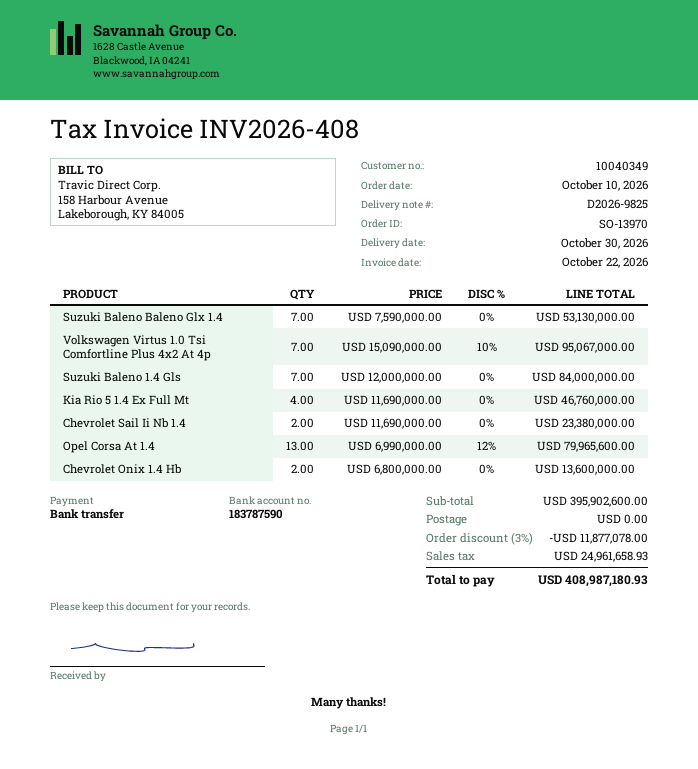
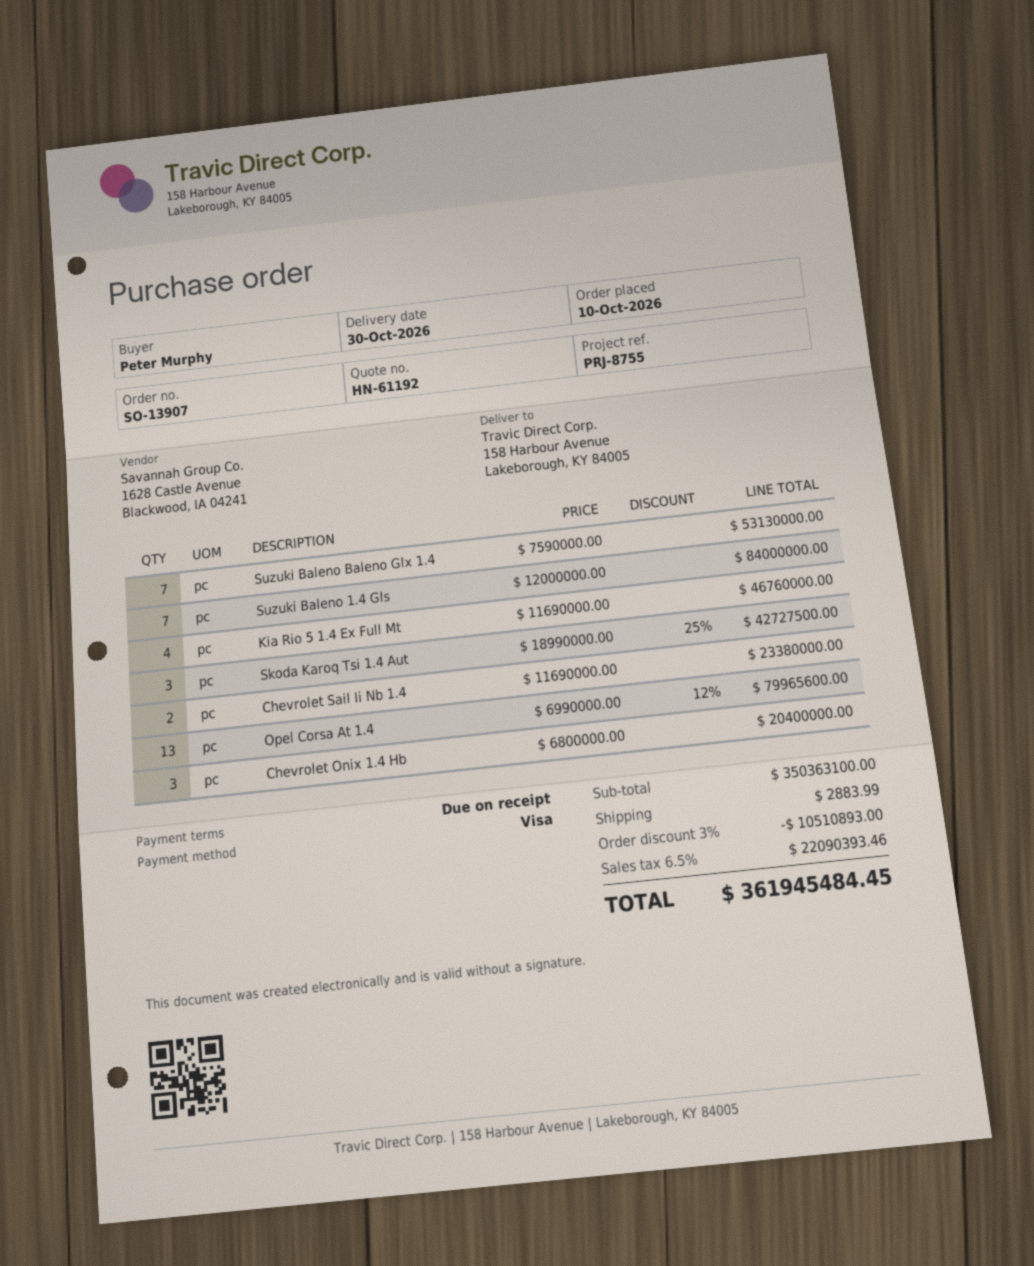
order number: SO-13970 -> SO-13907
payment method: bank transfer -> Visa
Volkswagen Virtus 1.0 Tsi Comfortline Plus 4x2 At 4p: 7 x 15090000.00 - 10% = 95067000.00 -> none
Chevrolet Onix 1.4 Hb: 2 x 6800000.00 = 13600000.00 -> 3 x 6800000.00 = 20400000.00
Skoda Karoq Tsi 1.4 Aut: none -> 3 x 18990000.00 - 25% = 42727500.00
subtotal: 395902600.00 -> 350363100.00
discount: 3% = 11877078.00 -> 3% = 10510893.00
shipping: 0.00 -> 2883.99
tax: 24961658.93 -> 22090393.46
total: 408987180.93 -> 361945484.45

